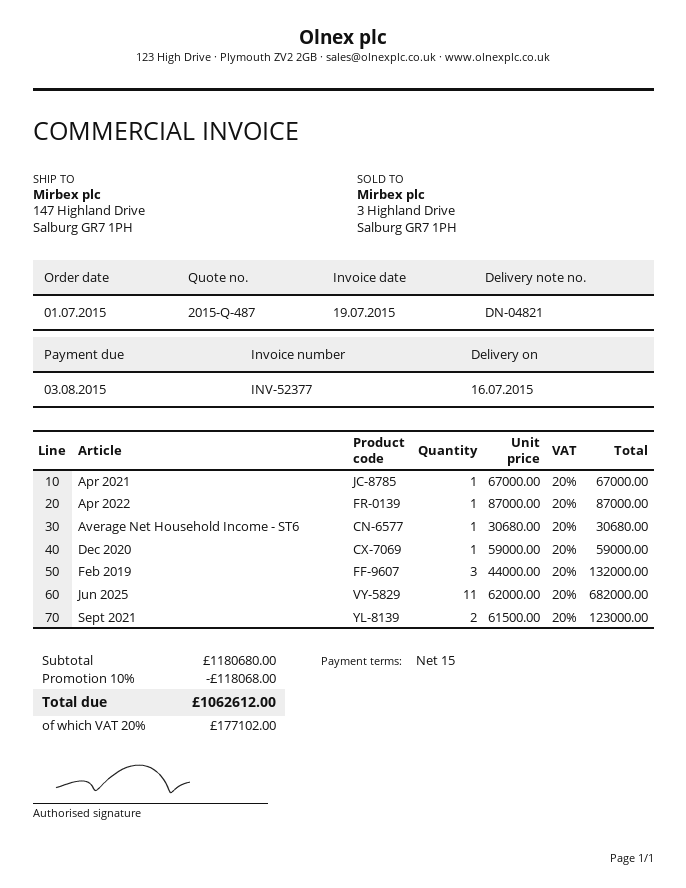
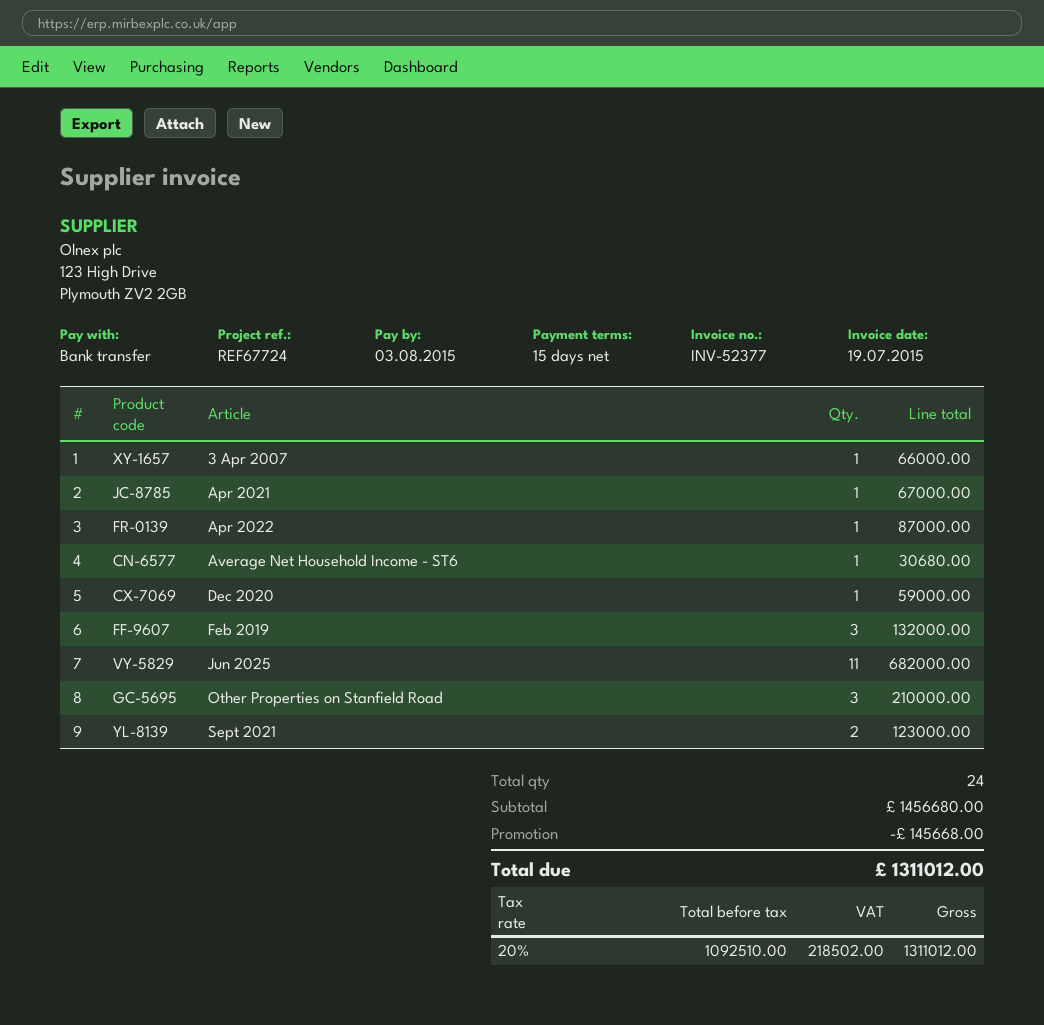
3 Apr 2007: none -> 1 for 66000.00
Other Properties on Stanfield Road: none -> 3 for 210000.00
subtotal: 1180680.00 -> 1456680.00
discount: 118068.00 -> 145668.00
tax: 20% = 177102.00 -> 20% = 218502.00
total: 1062612.00 -> 1311012.00

